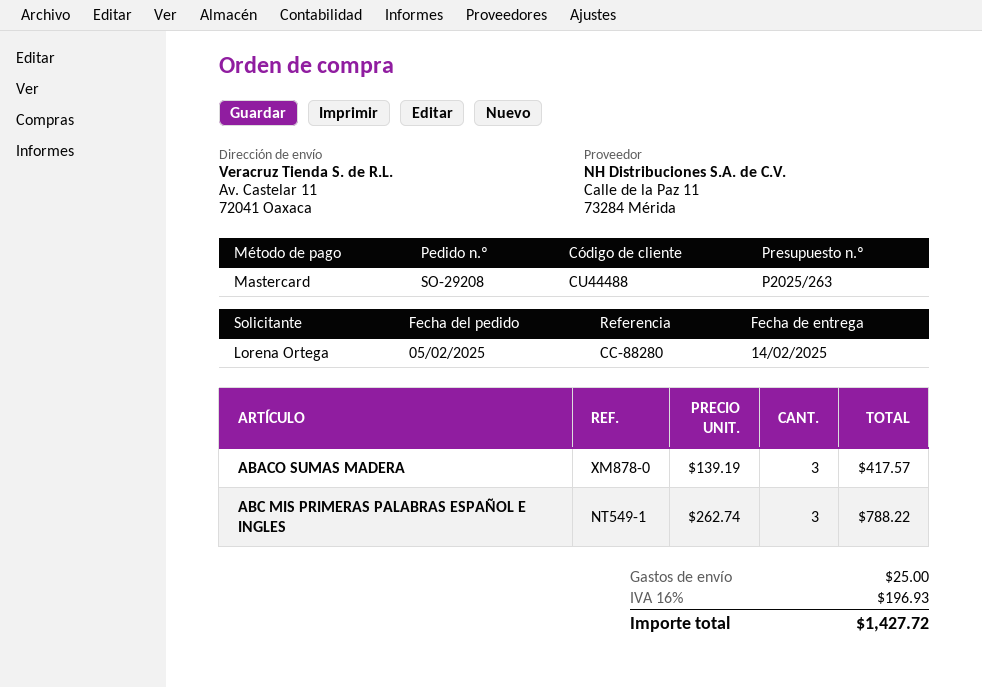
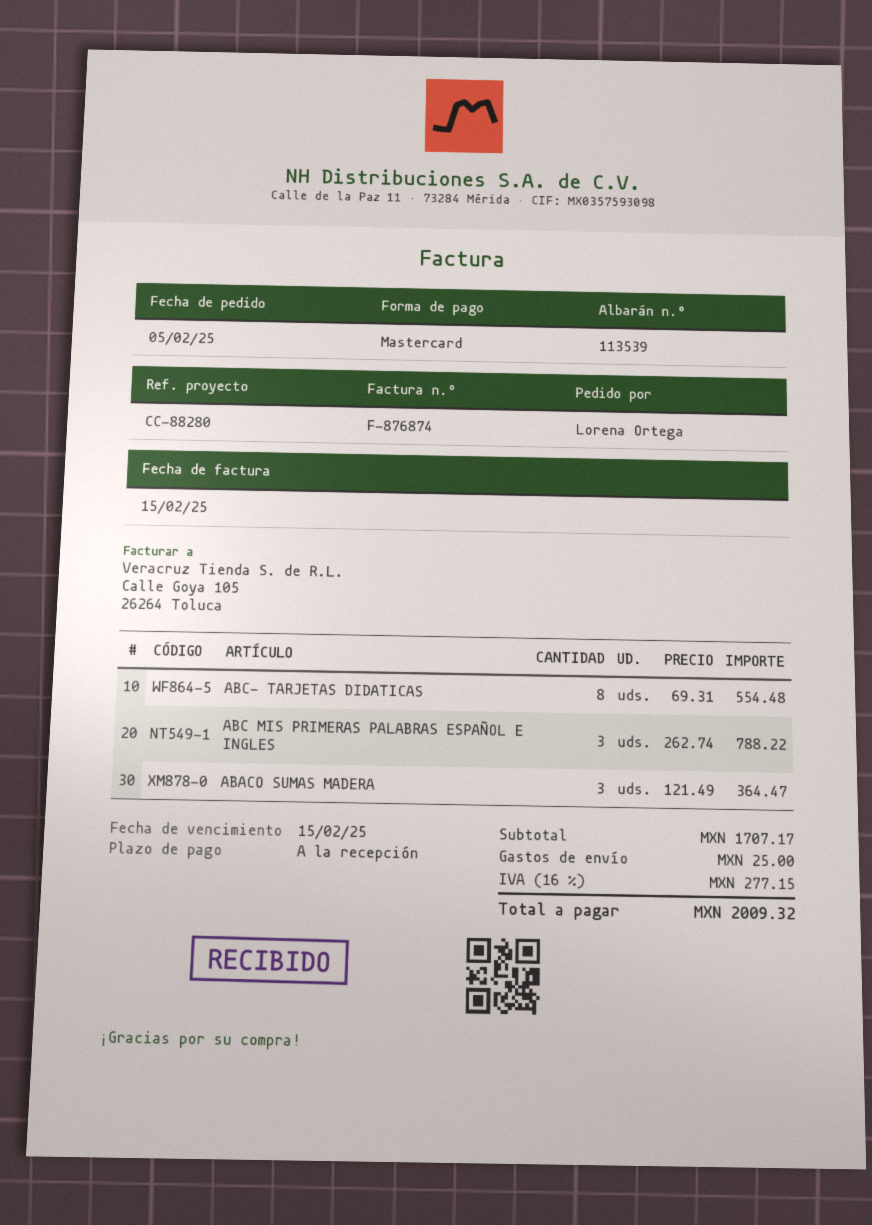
ABACO SUMAS MADERA: 3 x 139.19 = 417.57 -> 3 x 121.49 = 364.47
ABC- TARJETAS DIDATICAS: none -> 8 x 69.31 = 554.48
tax: 16% = 196.93 -> 16% = 277.15
total: 1427.72 -> 2009.32

